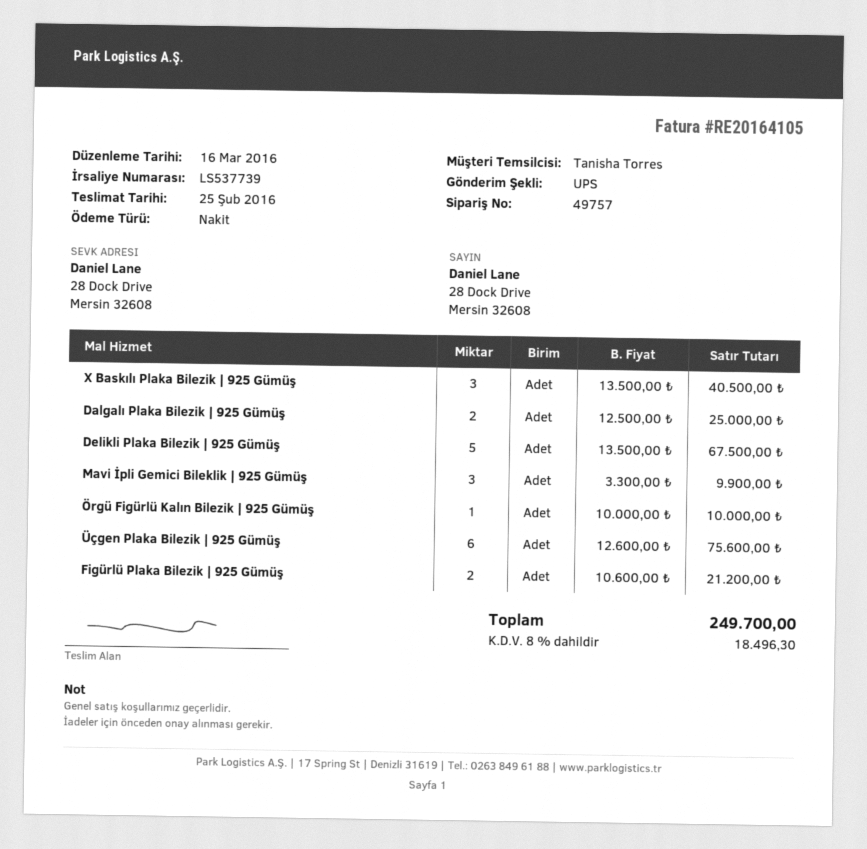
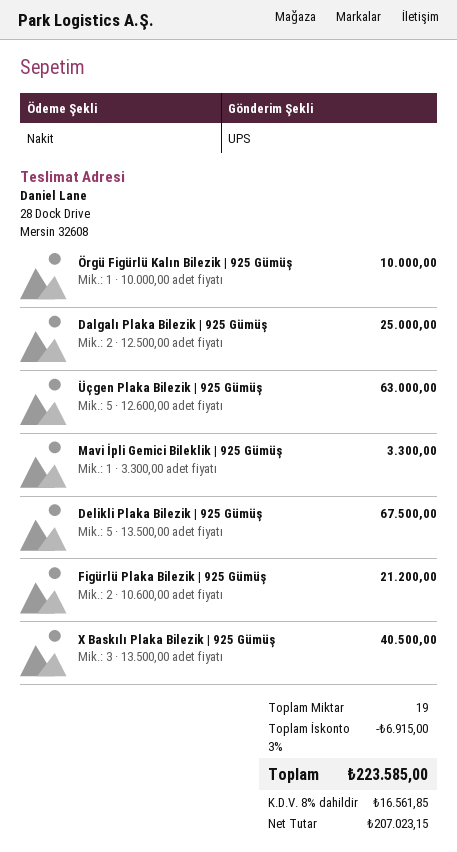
Mavi İpli Gemici Bileklik | 925 Gümüş: 3 x 3300.00 = 9900.00 -> 1 x 3300.00 = 3300.00
Üçgen Plaka Bilezik | 925 Gümüş: 6 x 12600.00 = 75600.00 -> 5 x 12600.00 = 63000.00
discount: none -> 3% = 6915.00
tax: 8% = 18496.30 -> 8% = 16561.85
total: 249700.00 -> 223585.00

